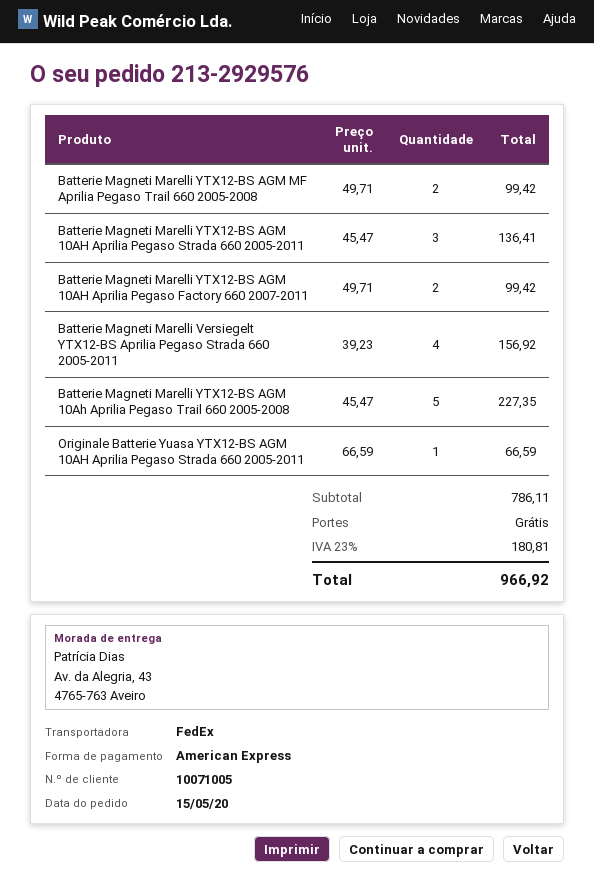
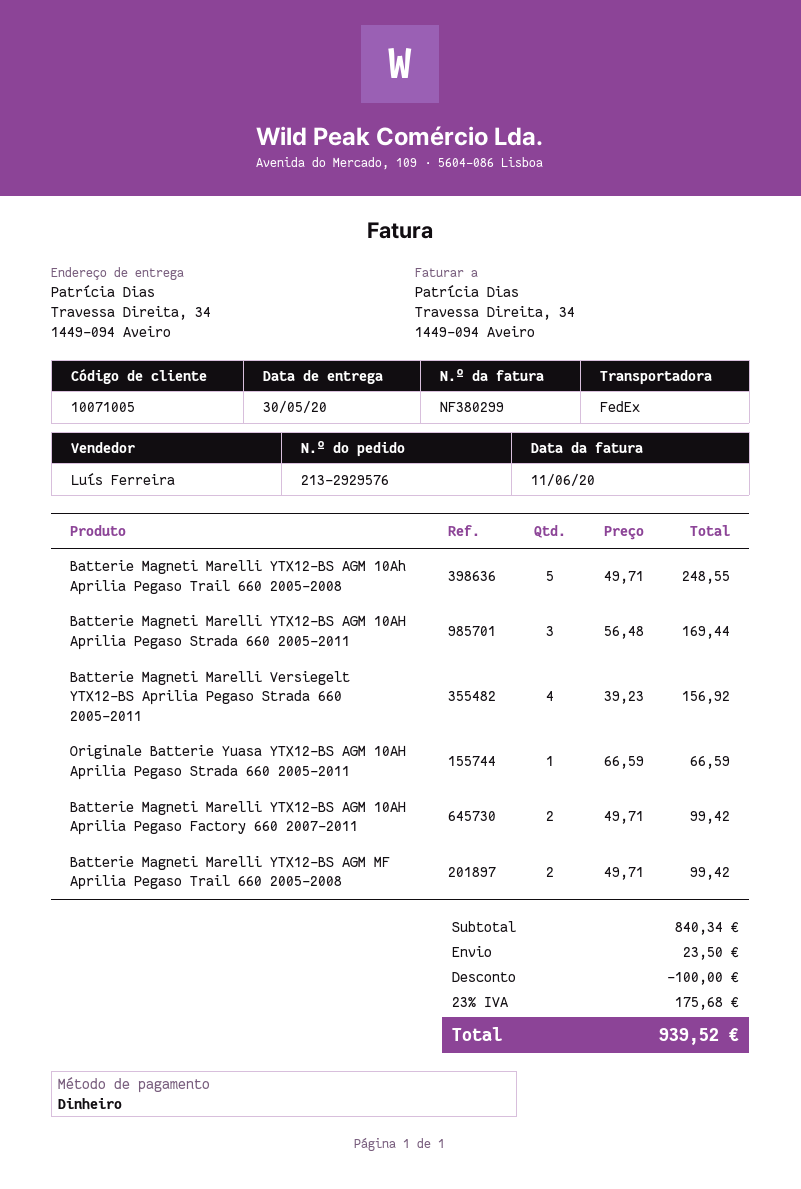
payment method: American Express -> cash
ship to: Av. da Alegria, 43, 4765-763 Aveiro -> Travessa Direita, 34, 1449-094 Aveiro
Batterie Magneti Marelli YTX12-BS AGM 10AH Aprilia Pegaso Strada 660 2005-2011: 3 x 45.47 = 136.41 -> 3 x 56.48 = 169.44
Batterie Magneti Marelli YTX12-BS AGM 10Ah Aprilia Pegaso Trail 660 2005-2008: 5 x 45.47 = 227.35 -> 5 x 49.71 = 248.55
subtotal: 786.11 -> 840.34
discount: none -> 100.00
shipping: 0.00 -> 23.50
tax: 23% = 180.81 -> 23% = 175.68
total: 966.92 -> 939.52

